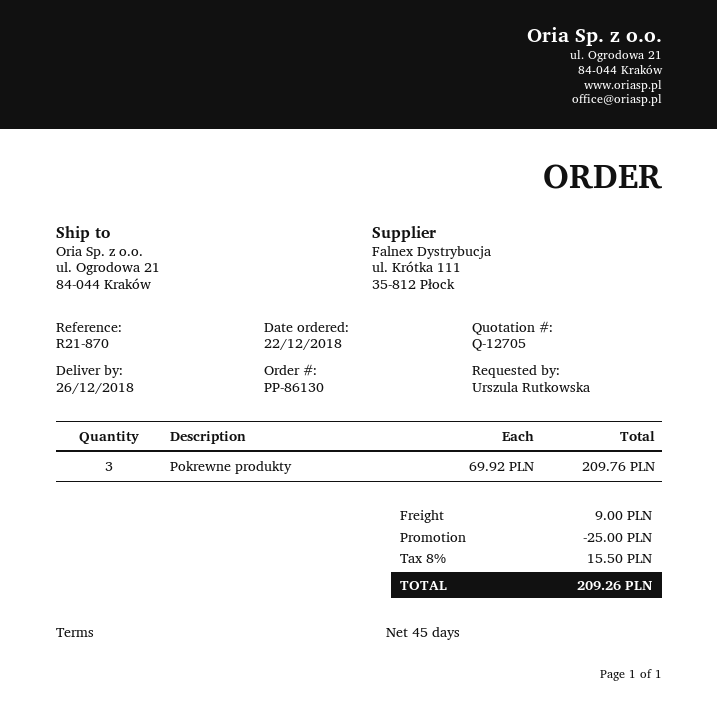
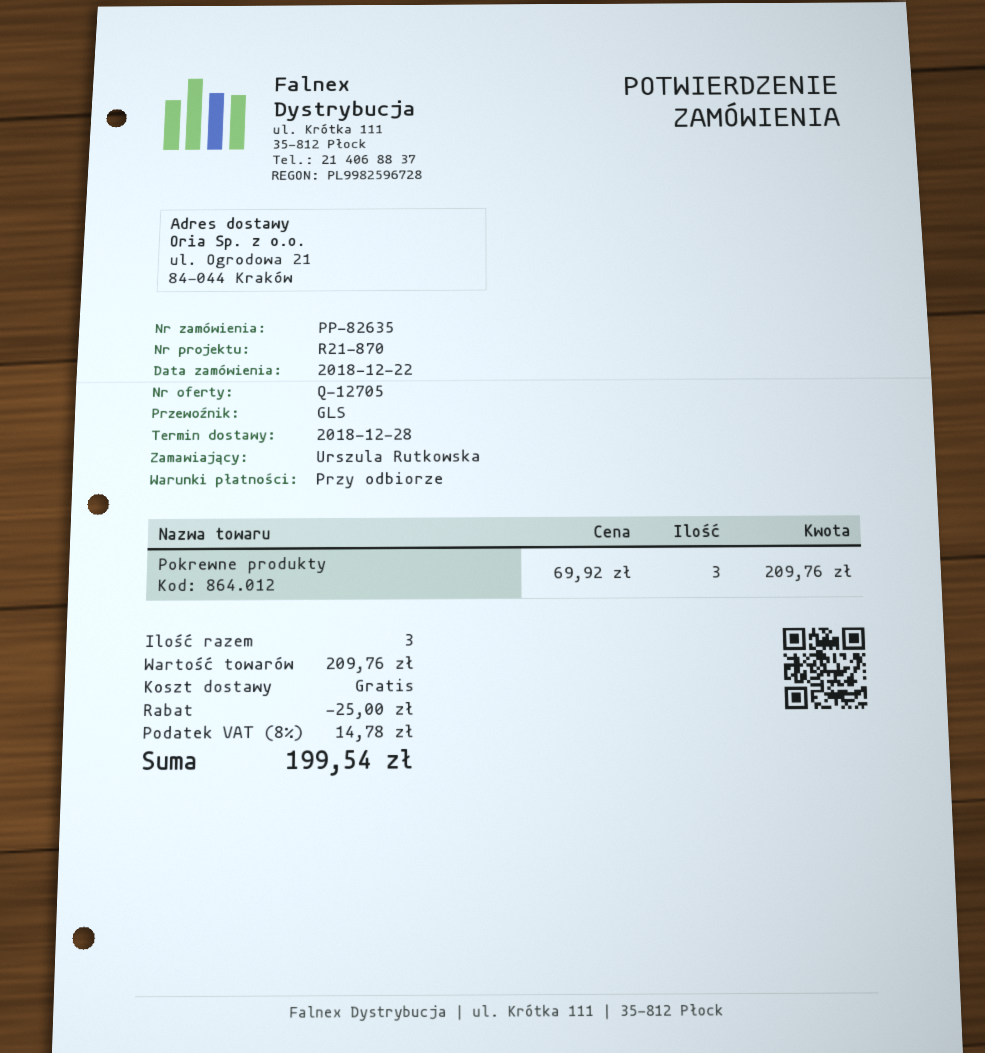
order number: PP-86130 -> PP-82635
delivery date: 2018-12-26 -> 2018-12-28
payment terms: 45 days -> on receipt
shipping: 9.00 -> 0.00
tax: 8% = 15.50 -> 8% = 14.78
total: 209.26 -> 199.54

